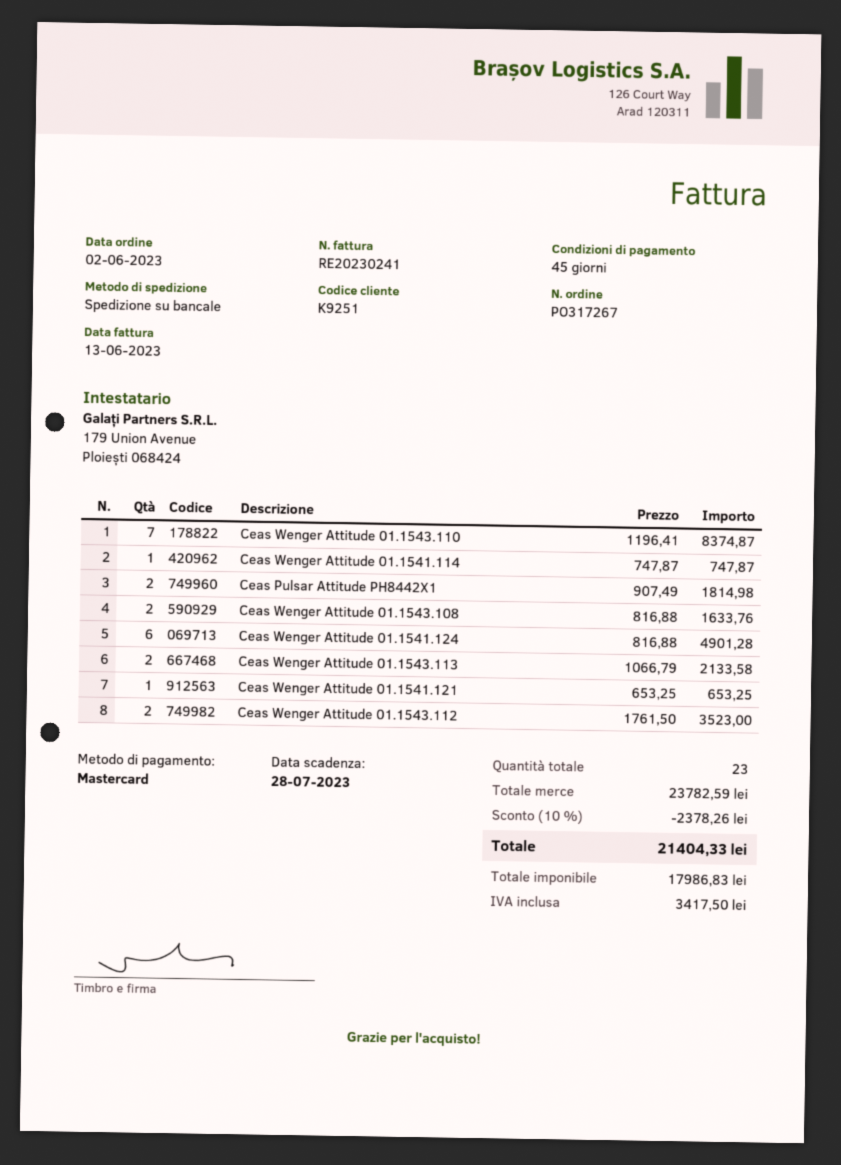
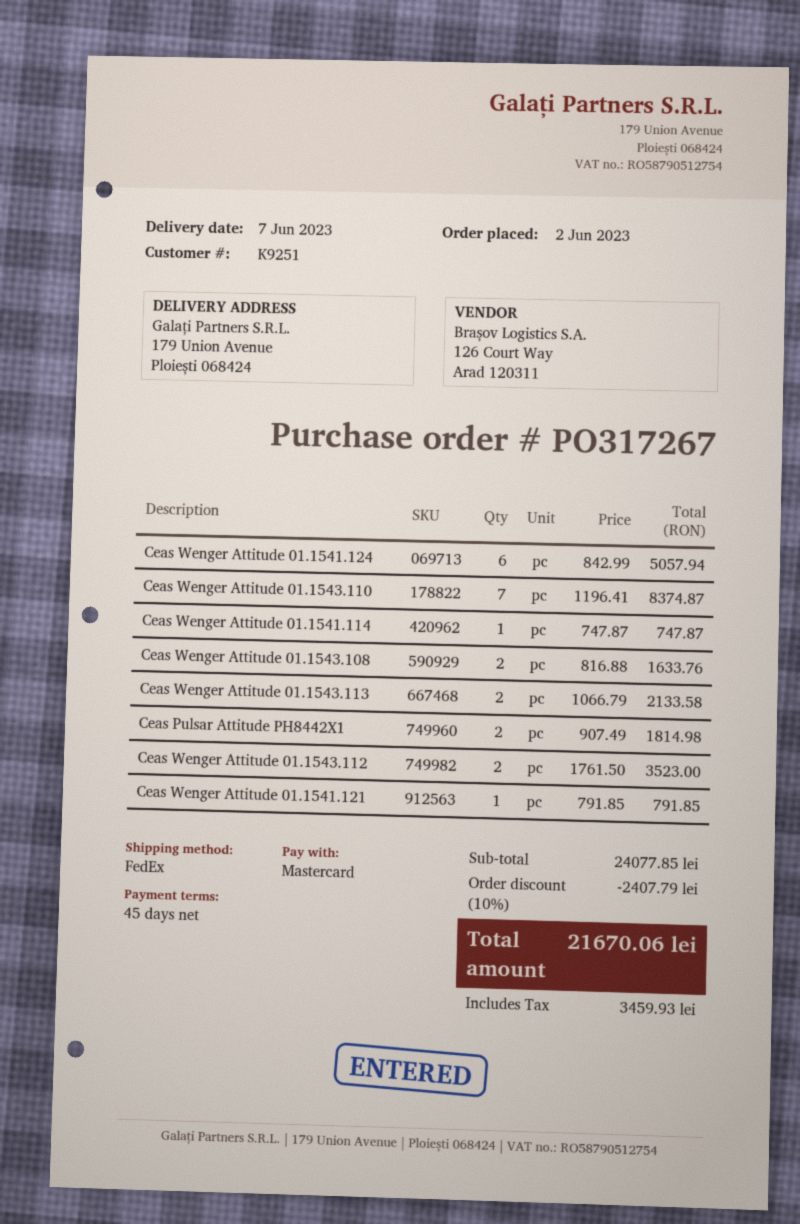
shipping method: pallet freight -> FedEx
Ceas Wenger Attitude 01.1541.124: 6 x 816.88 = 4901.28 -> 6 x 842.99 = 5057.94
Ceas Wenger Attitude 01.1541.121: 1 x 653.25 = 653.25 -> 1 x 791.85 = 791.85
subtotal: 23782.59 -> 24077.85
discount: 10% = 2378.26 -> 10% = 2407.79
tax: 3417.50 -> 3459.93
total: 21404.33 -> 21670.06

